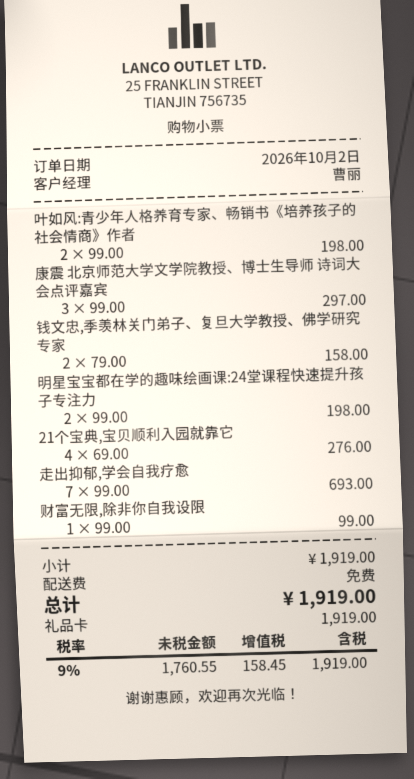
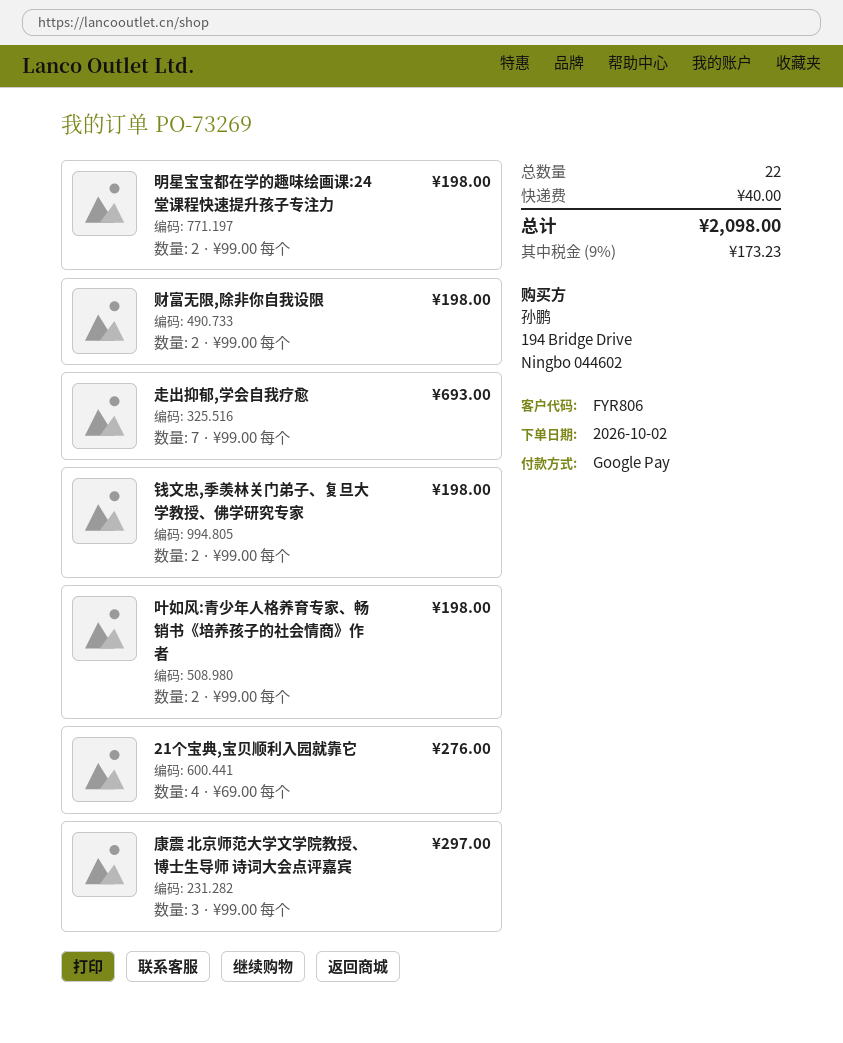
payment method: gift card -> Google Pay
钱文忠,季羡林关门弟子、复旦大学教授、佛学研究专家: 2 x 79.00 = 158.00 -> 2 x 99.00 = 198.00
财富无限,除非你自我设限: 1 x 99.00 = 99.00 -> 2 x 99.00 = 198.00
shipping: 0.00 -> 40.00
tax: 9% = 158.45 -> 9% = 173.23
total: 1919.00 -> 2098.00

